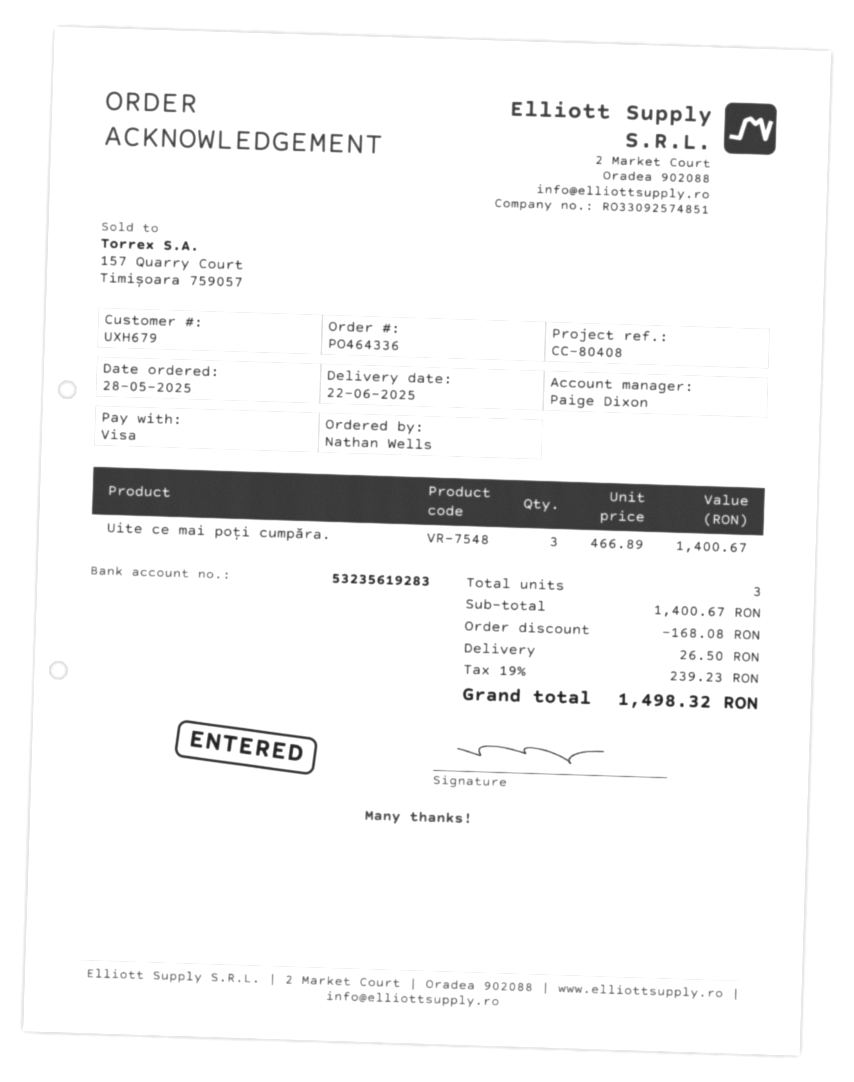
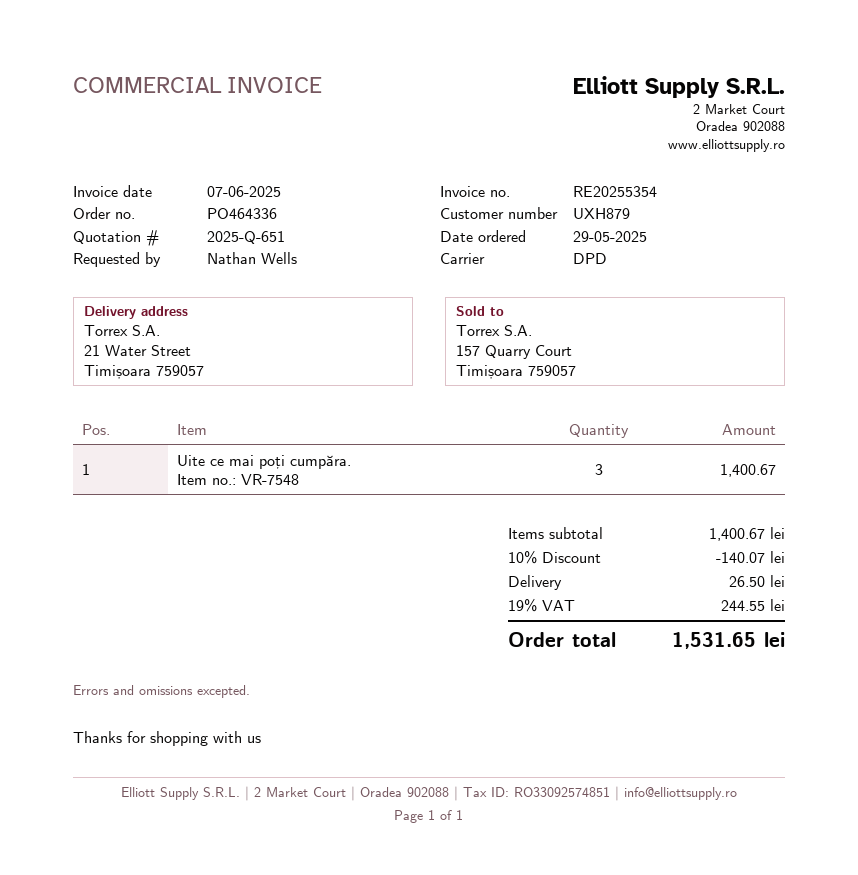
order date: 2025-05-28 -> 2025-05-29
customer number: UXH679 -> UXH879
discount: 168.08 -> 140.07
tax: 19% = 239.23 -> 19% = 244.55
total: 1498.32 -> 1531.65

